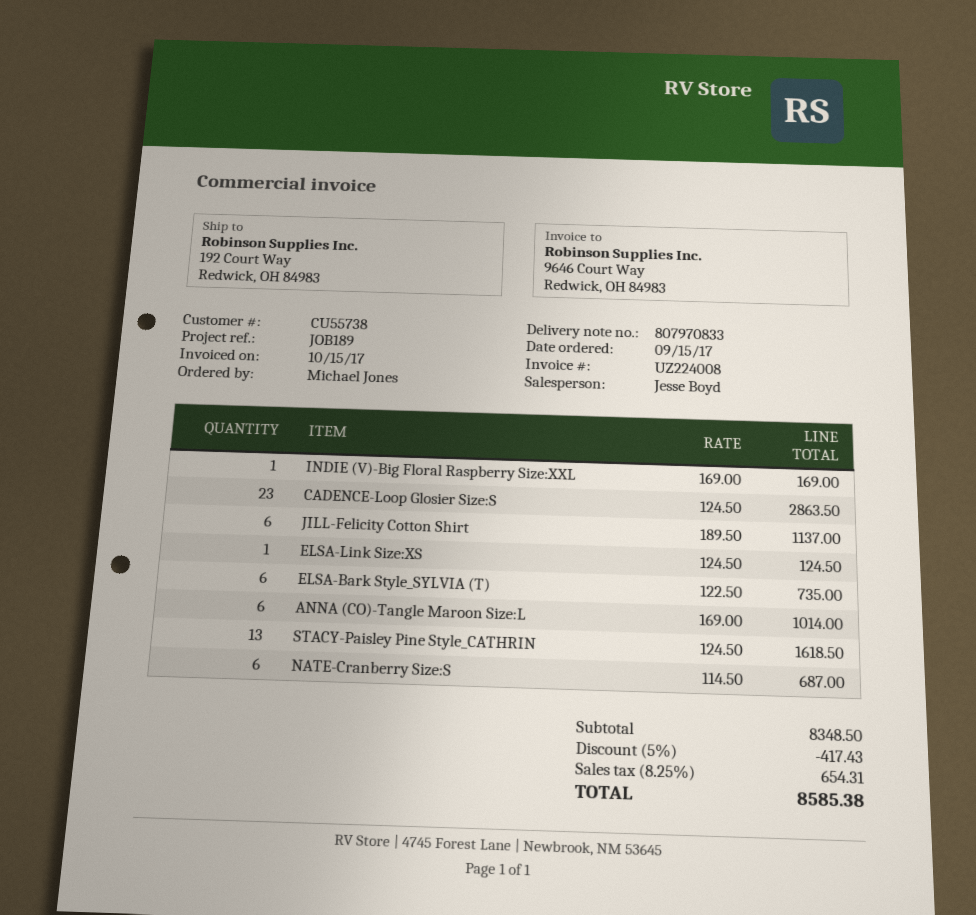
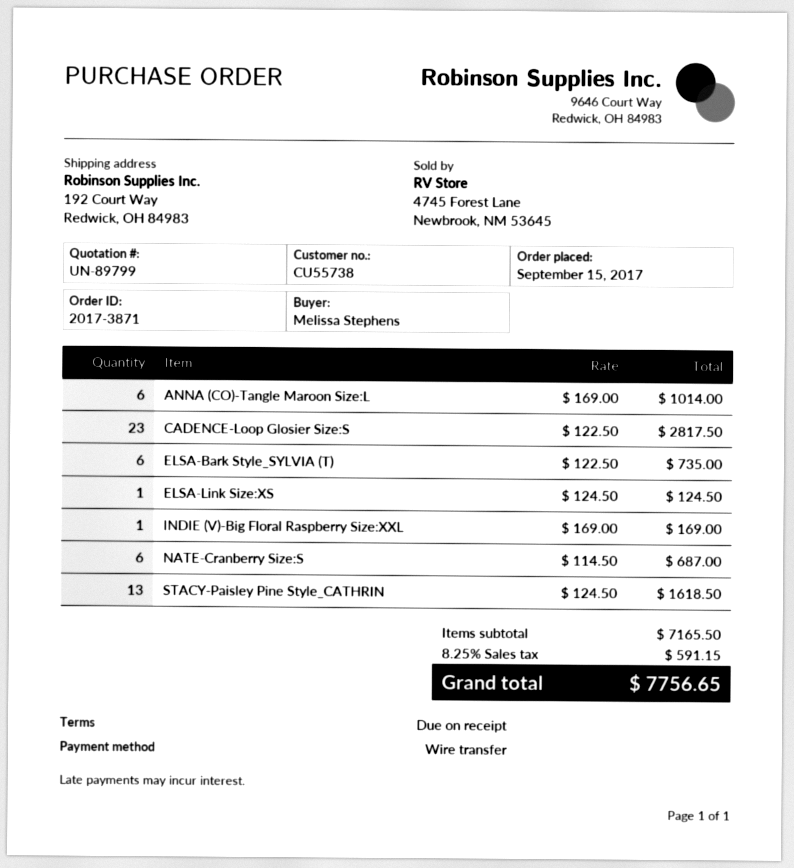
ordered by: Michael Jones -> Melissa Stephens
CADENCE-Loop Glosier Size:S: 23 x 124.50 = 2863.50 -> 23 x 122.50 = 2817.50
JILL-Felicity Cotton Shirt: 6 x 189.50 = 1137.00 -> none
subtotal: 8348.50 -> 7165.50
discount: 5% = 417.43 -> none
tax: 8.25% = 654.31 -> 8.25% = 591.15
total: 8585.38 -> 7756.65

